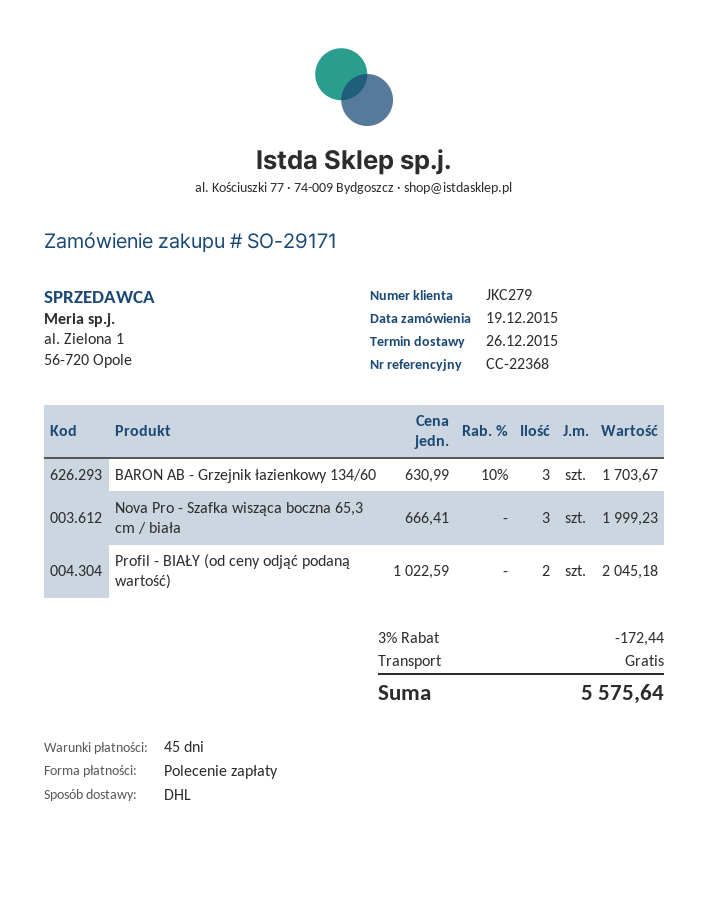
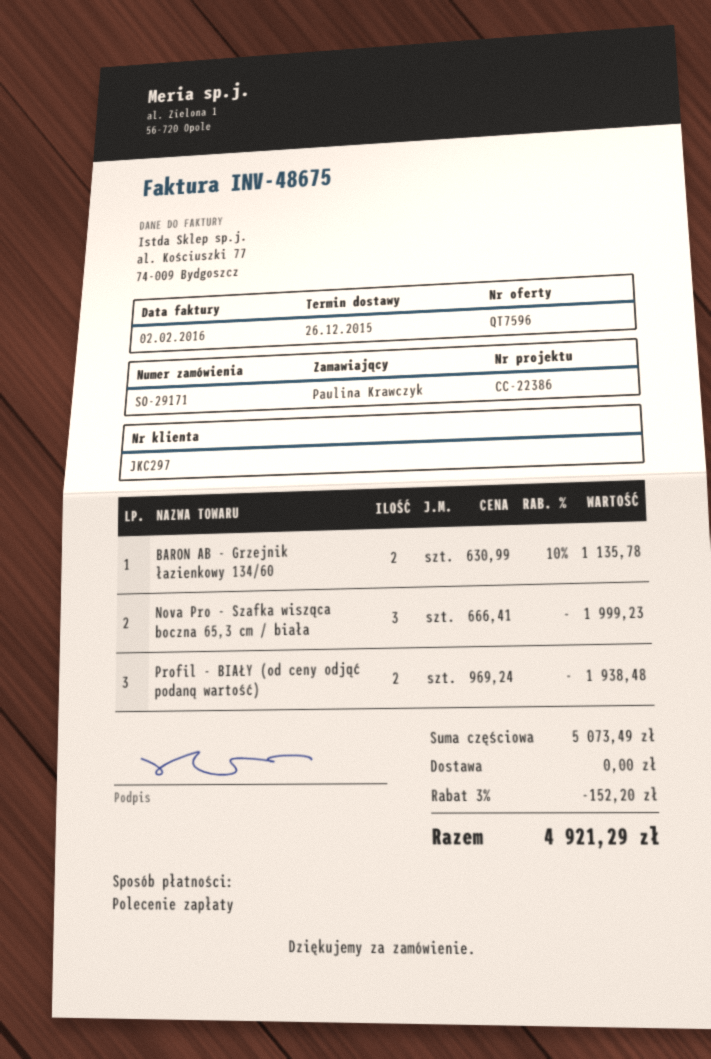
customer number: JKC279 -> JKC297
reference: CC-22368 -> CC-22386
BARON AB - Grzejnik łazienkowy 134/60: 3 x 630.99 - 10% = 1703.67 -> 2 x 630.99 - 10% = 1135.78
Profil - BIAŁY (od ceny odjąć podaną wartość): 2 x 1022.59 = 2045.18 -> 2 x 969.24 = 1938.48
discount: 3% = 172.44 -> 3% = 152.20
total: 5575.64 -> 4921.29

